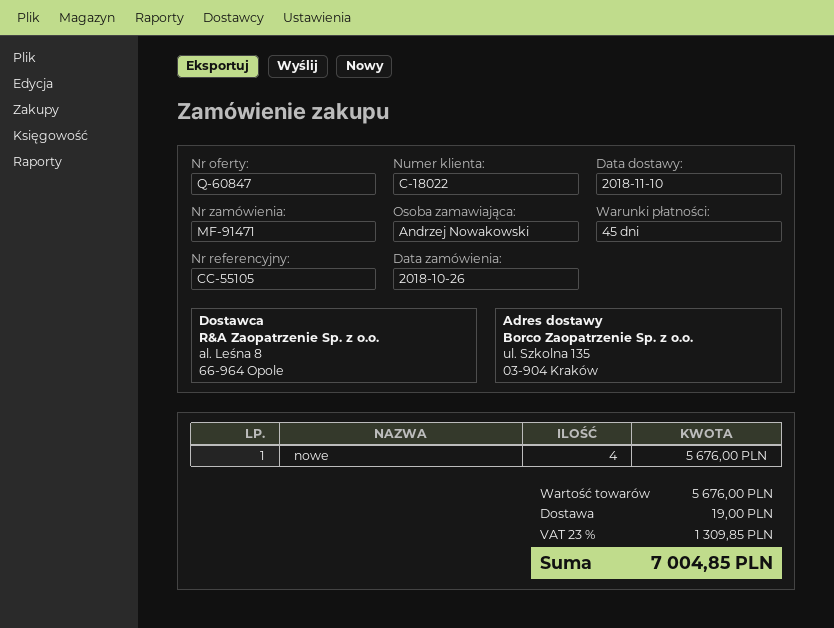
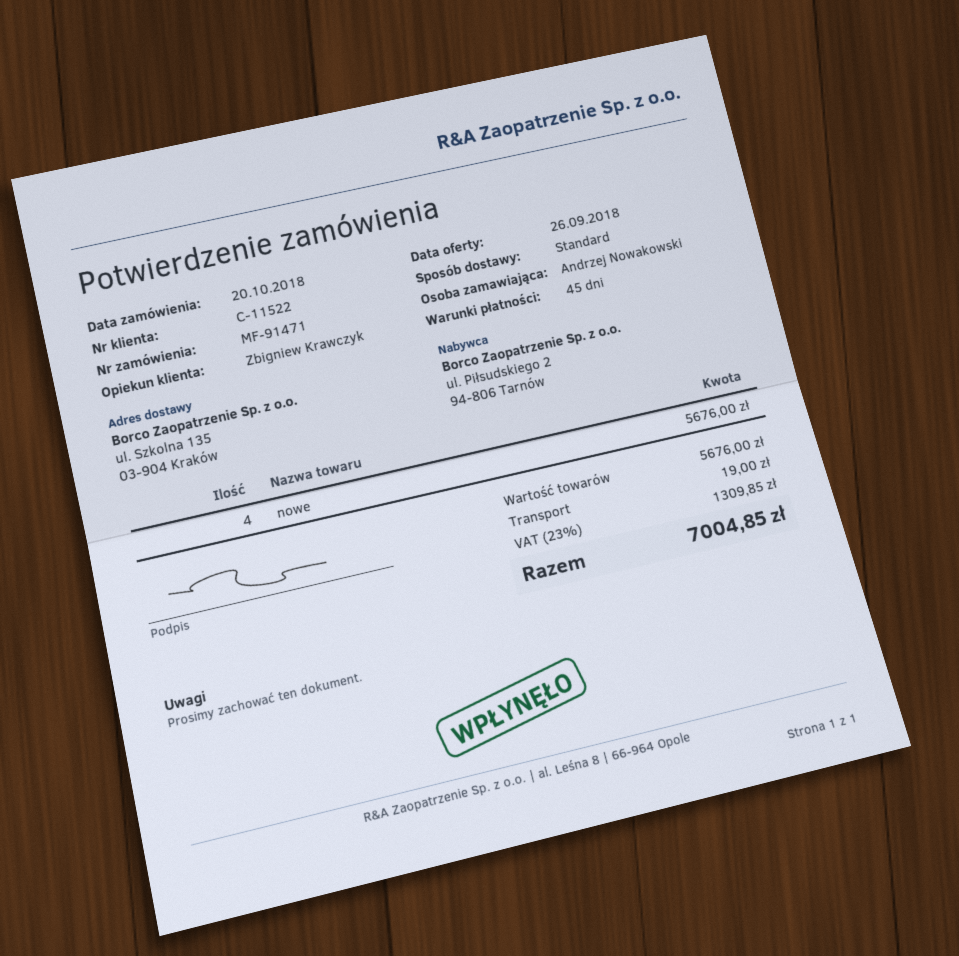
order date: 2018-10-26 -> 2018-10-20
customer number: C-18022 -> C-11522

